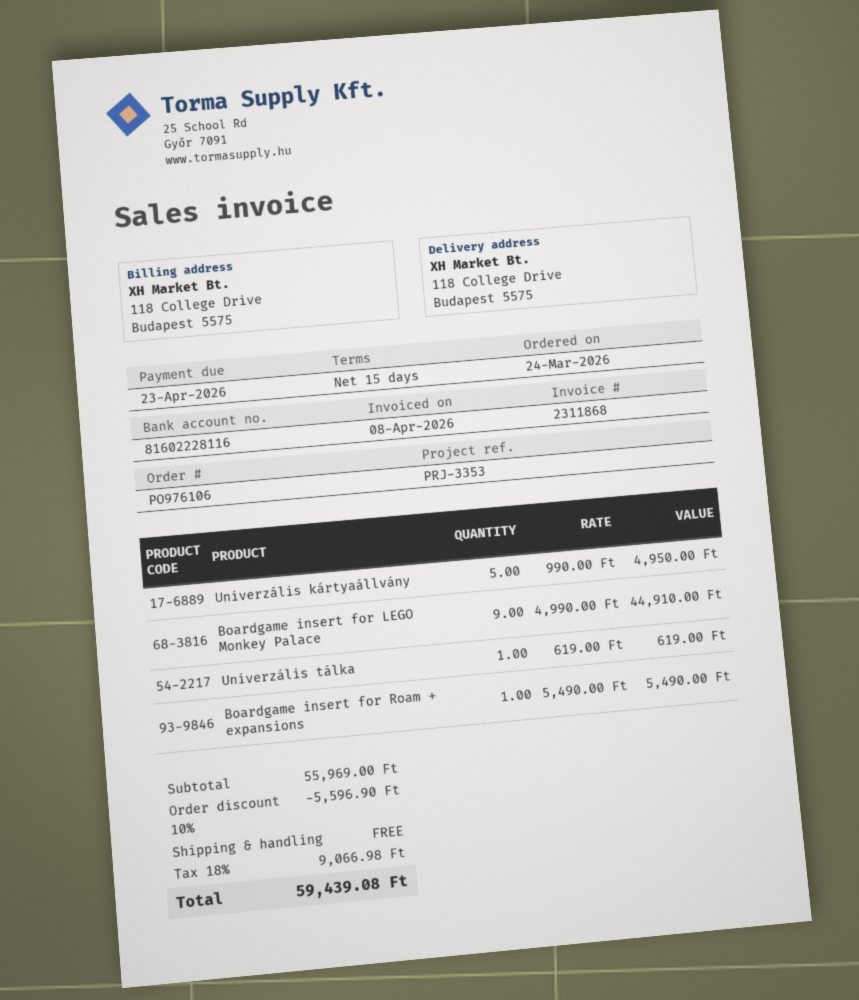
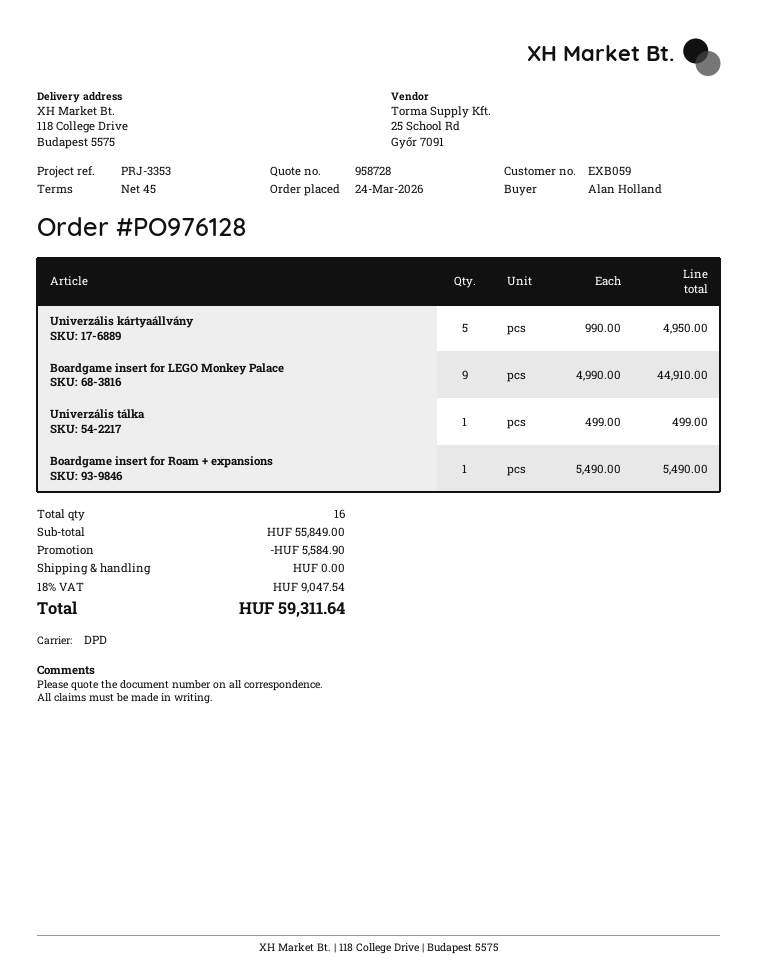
order number: PO976106 -> PO976128
payment terms: 15 days -> 45 days
Univerzális tálka: 1 x 619.00 = 619.00 -> 1 x 499.00 = 499.00
subtotal: 55969.00 -> 55849.00
discount: 5596.90 -> 5584.90
tax: 18% = 9066.98 -> 18% = 9047.54
total: 59439.08 -> 59311.64

